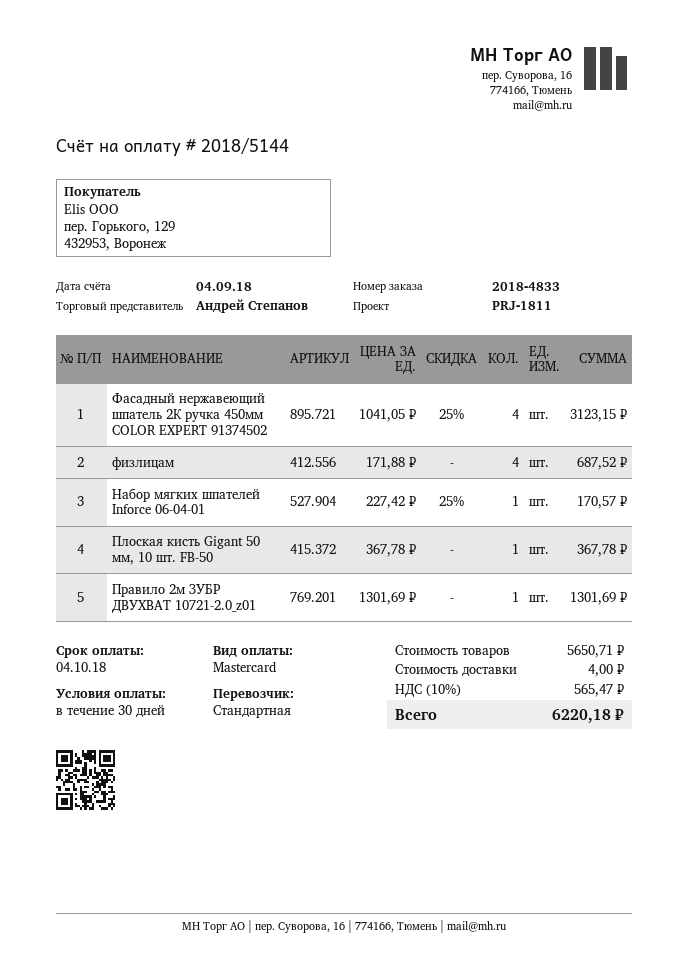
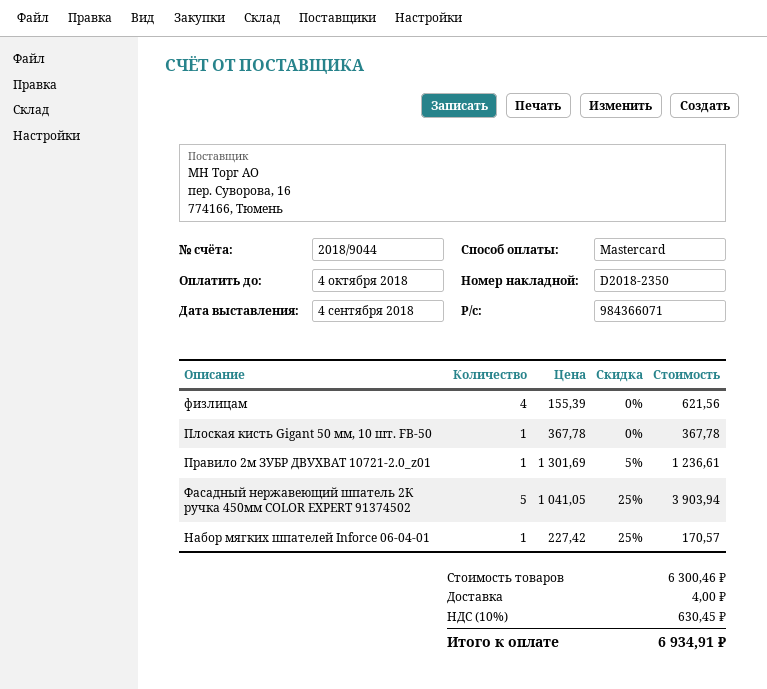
invoice number: 2018/5144 -> 2018/9044
Фасадный нержавеющий шпатель 2К ручка 450мм COLOR EXPERT 91374502: 4 x 1041.05 - 25% = 3123.15 -> 5 x 1041.05 - 25% = 3903.94
физлицам: 4 x 171.88 = 687.52 -> 4 x 155.39 = 621.56
Правило 2м ЗУБР ДВУХВАТ 10721-2.0_z01: 1 x 1301.69 = 1301.69 -> 1 x 1301.69 - 5% = 1236.61
subtotal: 5650.71 -> 6300.46
tax: 10% = 565.47 -> 10% = 630.45
total: 6220.18 -> 6934.91

